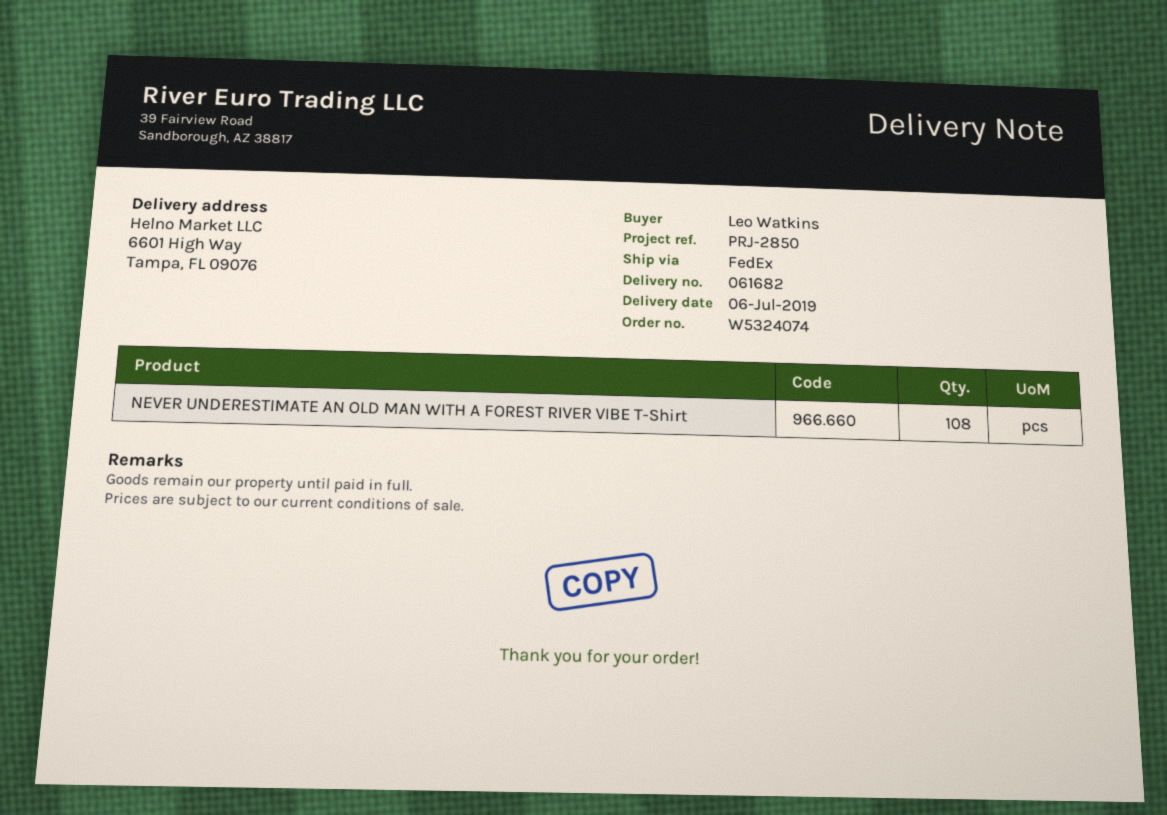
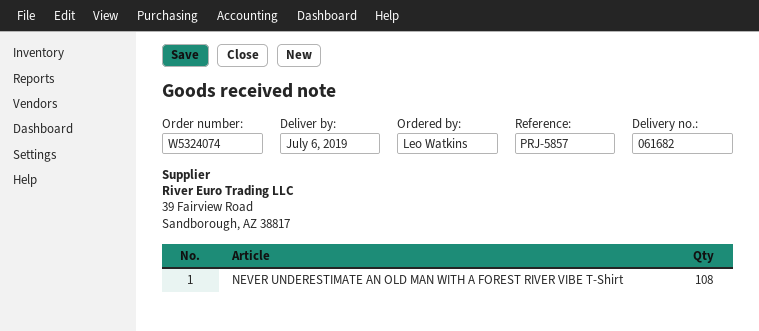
reference: PRJ-2850 -> PRJ-5857

